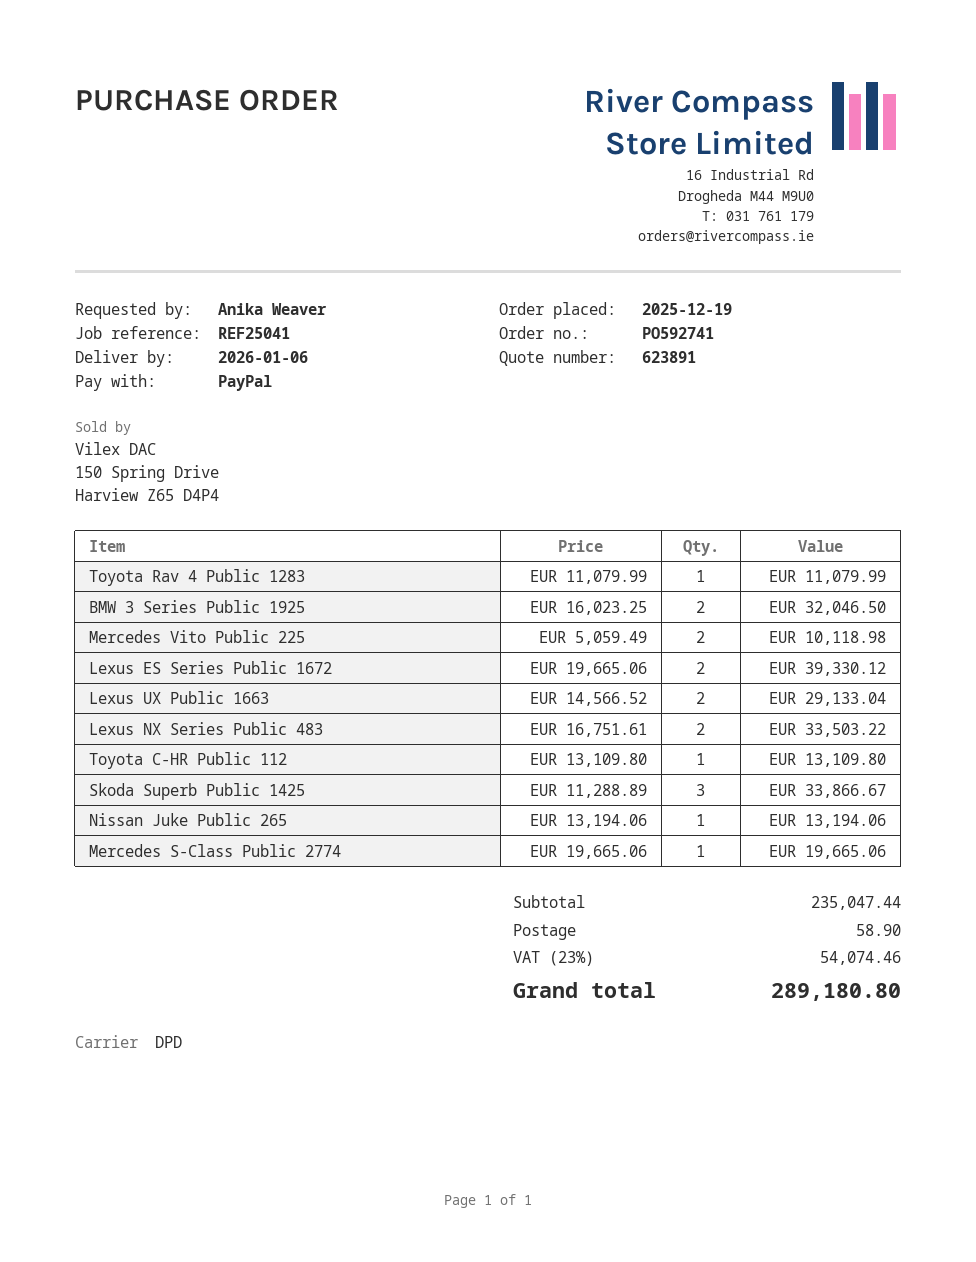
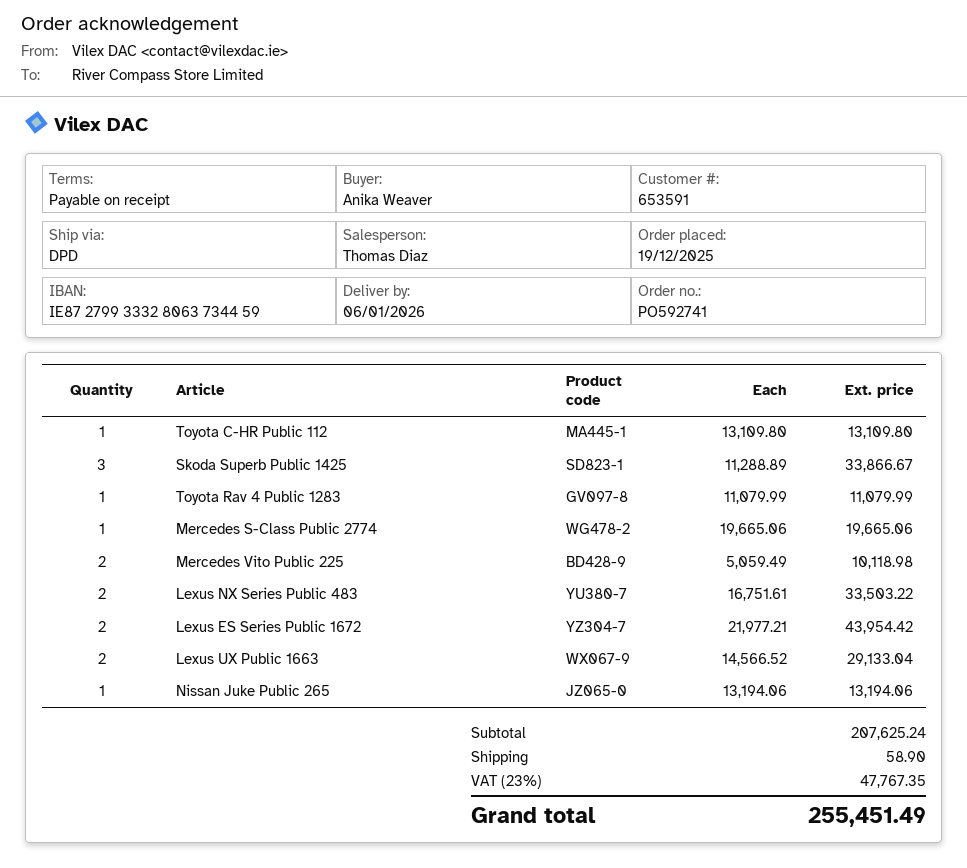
BMW 3 Series Public 1925: 2 x 16023.25 = 32046.50 -> none
Lexus ES Series Public 1672: 2 x 19665.06 = 39330.12 -> 2 x 21977.21 = 43954.42
subtotal: 235047.44 -> 207625.24
tax: 23% = 54074.46 -> 23% = 47767.35
total: 289180.80 -> 255451.49

